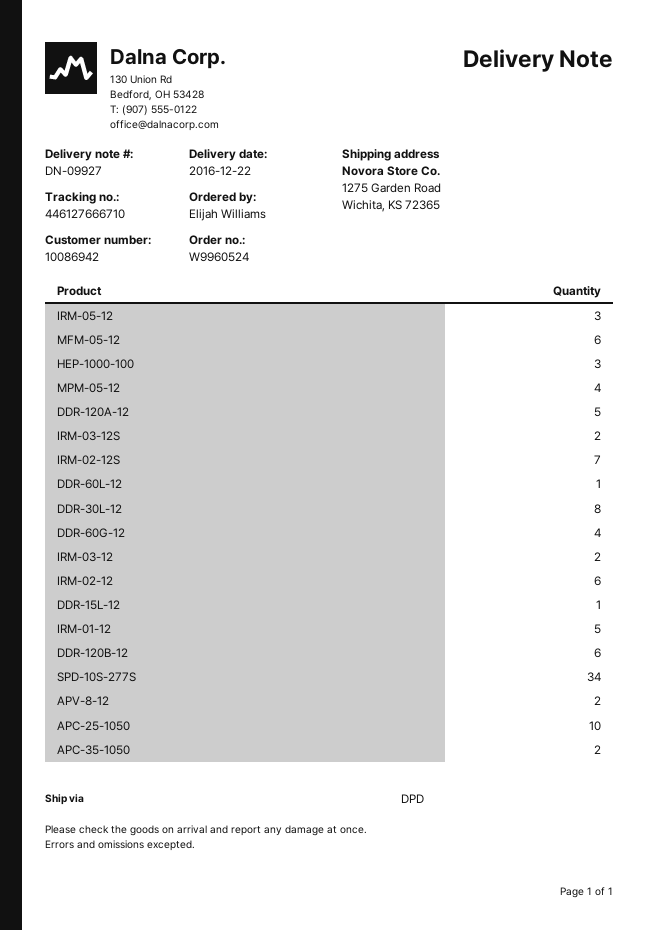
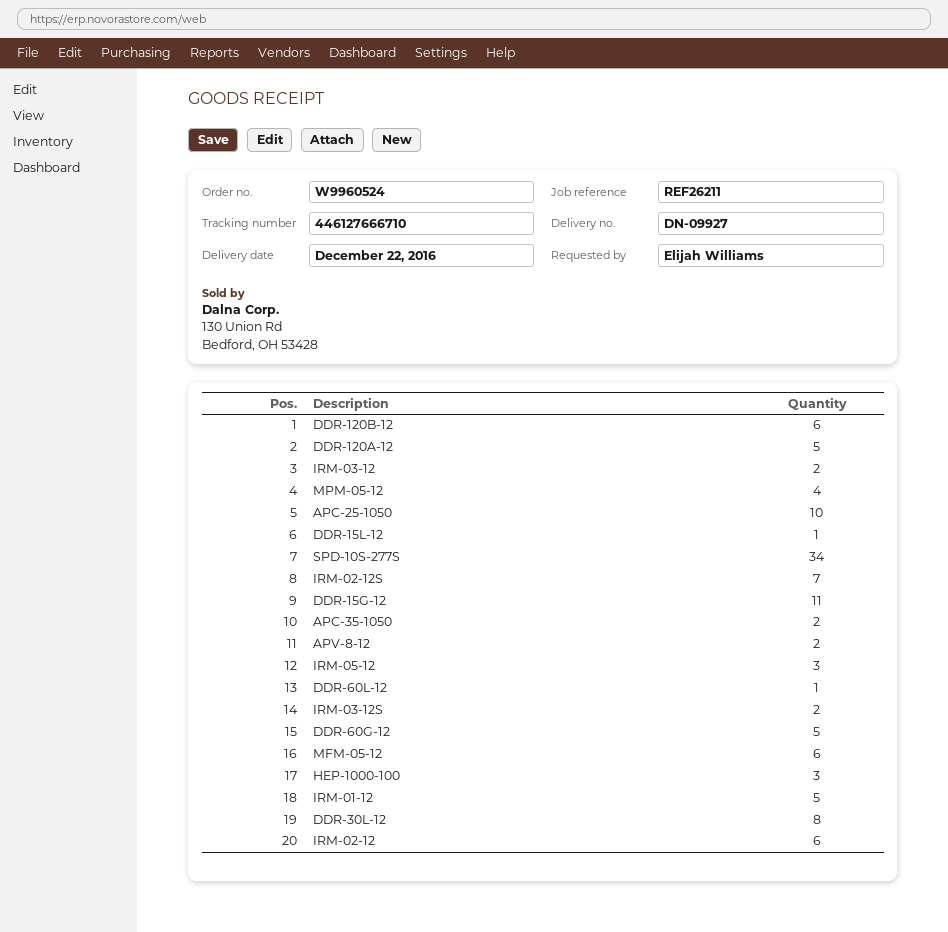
DDR-60G-12: 4 -> 5
DDR-15G-12: none -> 11

